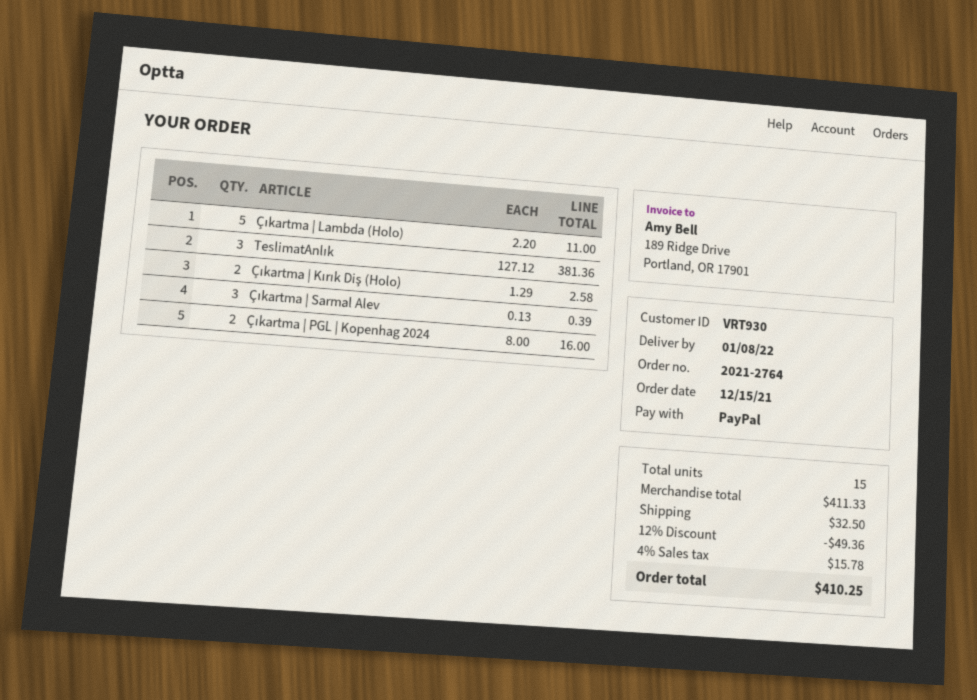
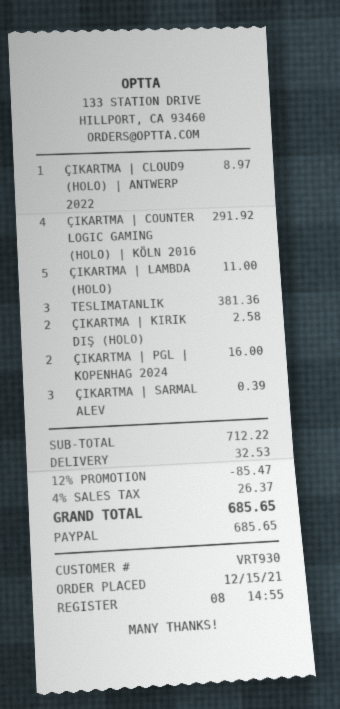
ÇIKARTMA | CLOUD9 (HOLO) | ANTWERP 2022: none -> 1 for 8.97
ÇIKARTMA | COUNTER LOGIC GAMING (HOLO) | KÖLN 2016: none -> 4 for 291.92
subtotal: 411.33 -> 712.22
discount: 12% = 49.36 -> 12% = 85.47
shipping: 32.50 -> 32.53
tax: 4% = 15.78 -> 4% = 26.37
total: 410.25 -> 685.65

